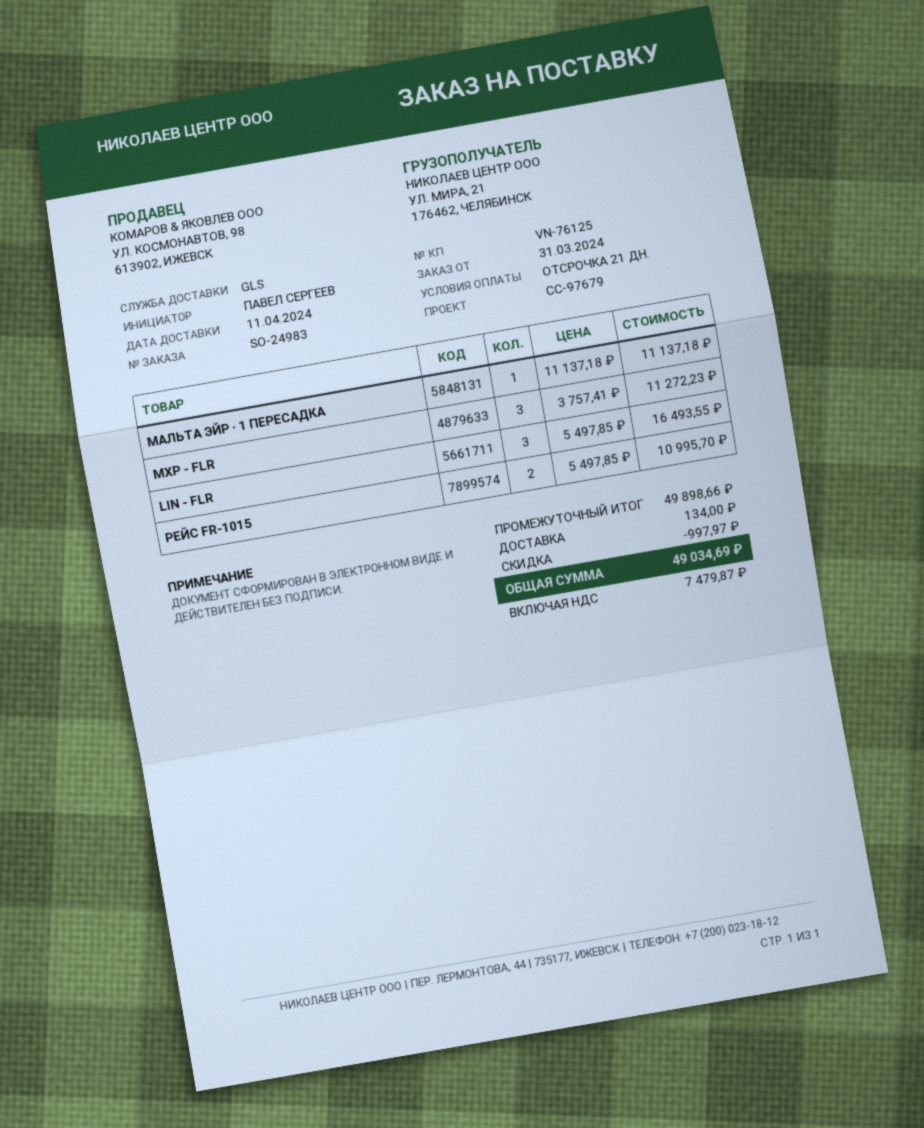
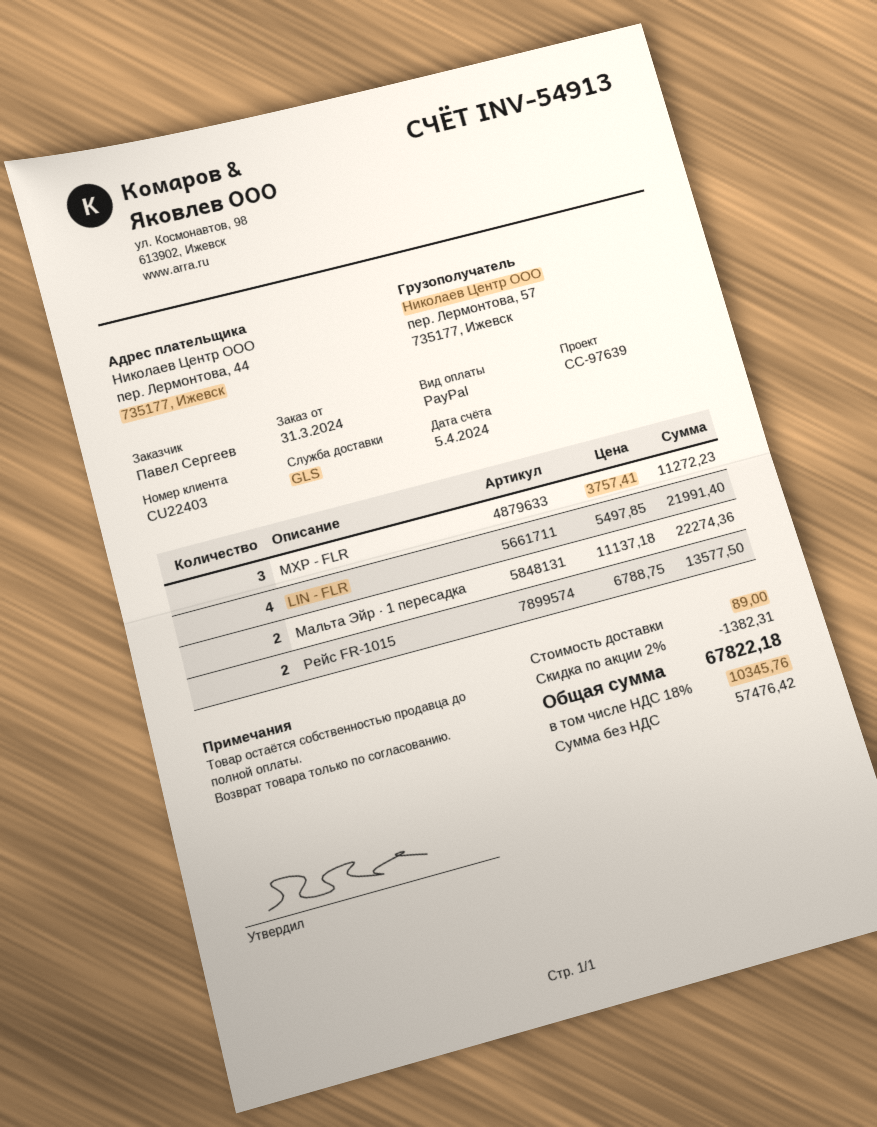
reference: CC-97679 -> CC-97639
ship to: УЛ. МИРА, 21, 176462, ЧЕЛЯБИНСК -> пер. Лермонтова, 57, 735177, Ижевск
МАЛЬТА ЭЙР · 1 ПЕРЕСАДКА: 1 x 11137.18 = 11137.18 -> 2 x 11137.18 = 22274.36
LIN - FLR: 3 x 5497.85 = 16493.55 -> 4 x 5497.85 = 21991.40
РЕЙС FR-1015: 2 x 5497.85 = 10995.70 -> 2 x 6788.75 = 13577.50
discount: 997.97 -> 1382.31
shipping: 134.00 -> 89.00
tax: 7479.87 -> 10345.76
total: 49034.69 -> 67822.18

